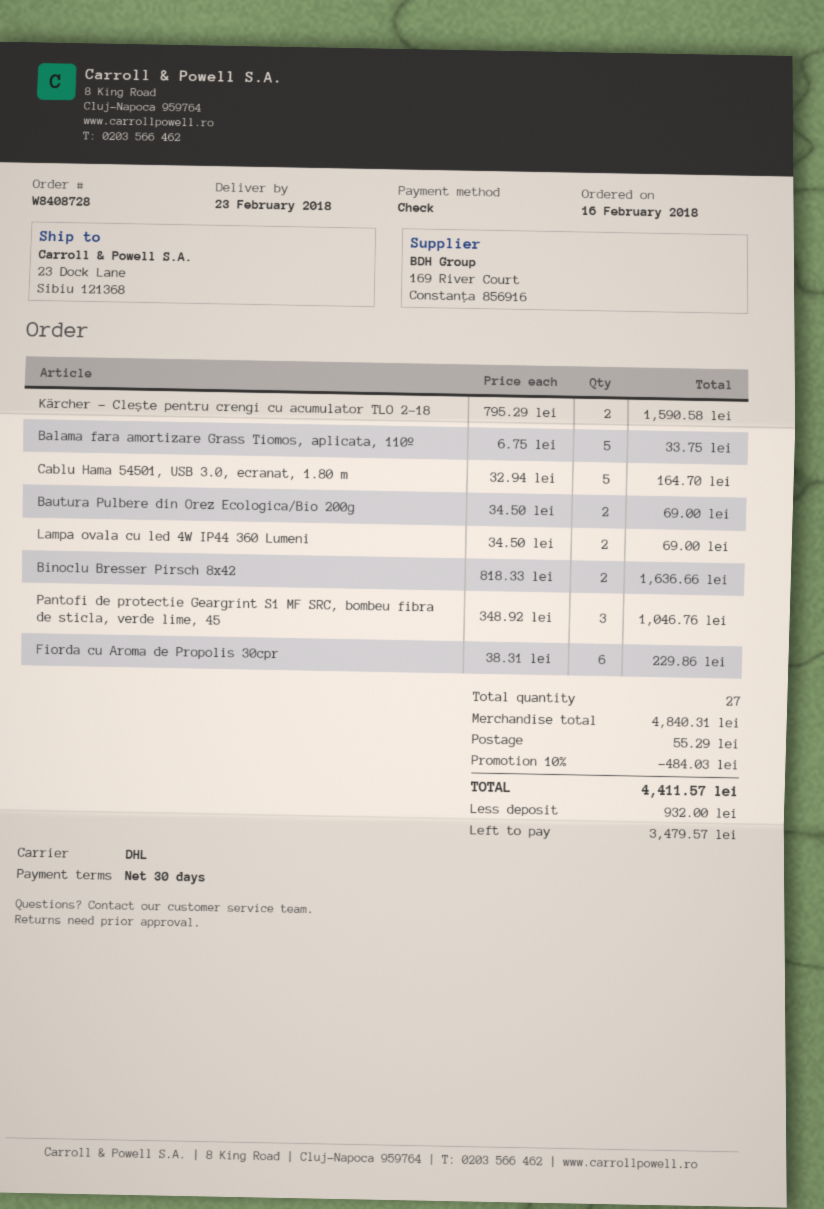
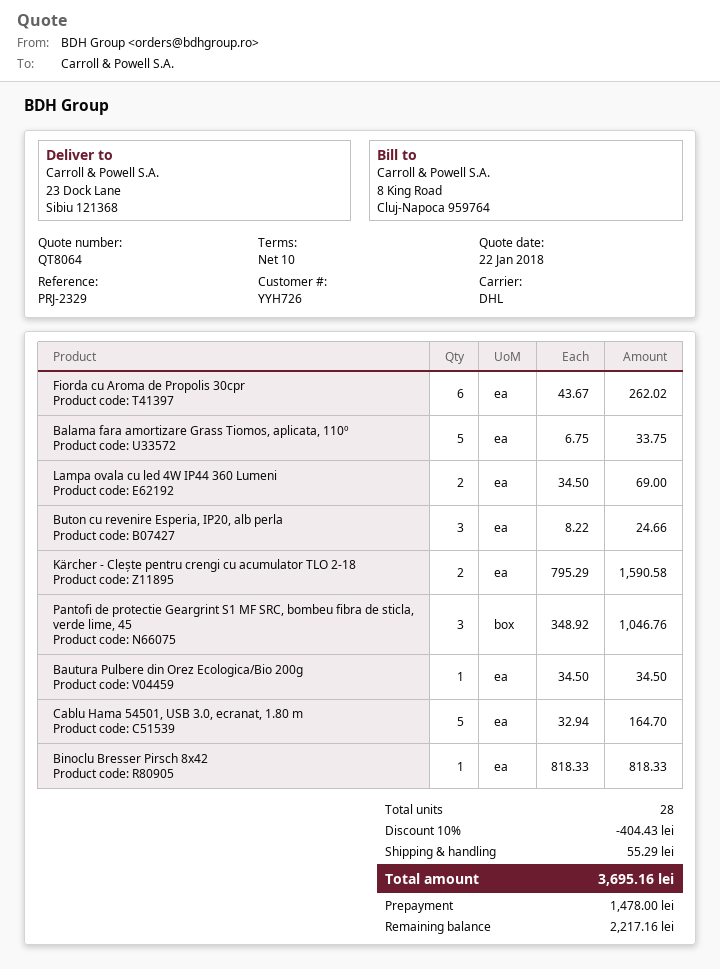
payment terms: 30 days -> 10 days
Bautura Pulbere din Orez Ecologica/Bio 200g: 2 x 34.50 = 69.00 -> 1 x 34.50 = 34.50
Binoclu Bresser Pirsch 8x42: 2 x 818.33 = 1636.66 -> 1 x 818.33 = 818.33
Fiorda cu Aroma de Propolis 30cpr: 6 x 38.31 = 229.86 -> 6 x 43.67 = 262.02
Buton cu revenire Esperia, IP20, alb perla: none -> 3 x 8.22 = 24.66
total quantity: 27 -> 28
discount: 10% = 484.03 -> 10% = 404.43
total: 4411.57 -> 3695.16
deposit: 932.00 -> 1478.00
balance: 3479.57 -> 2217.16

